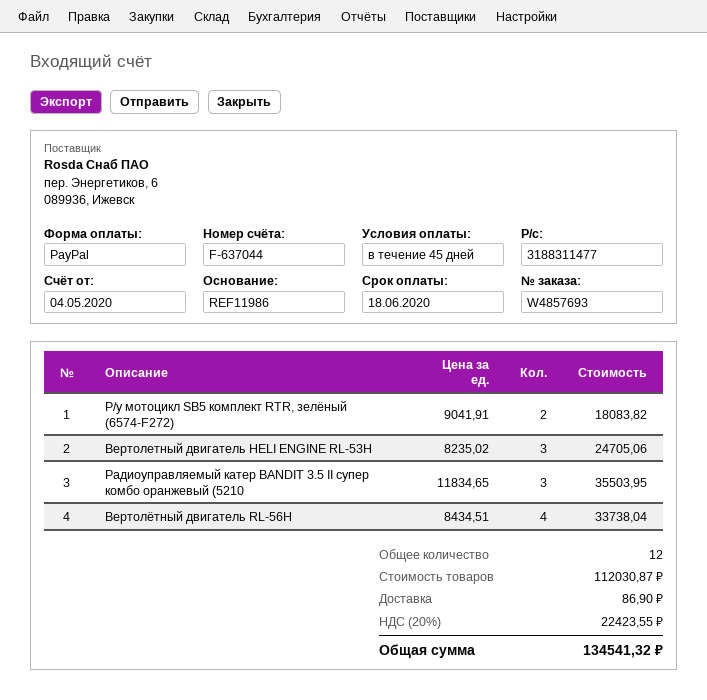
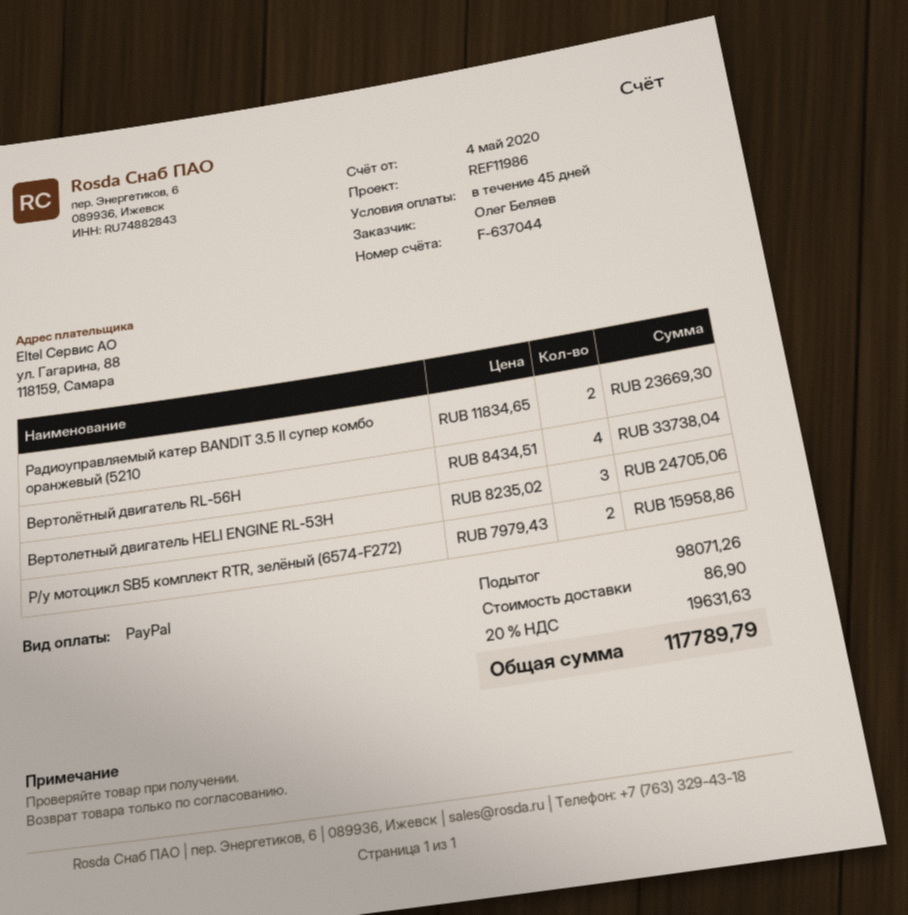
Р/у мотоцикл SB5 комплект RTR, зелёный (6574-F272): 2 x 9041.91 = 18083.82 -> 2 x 7979.43 = 15958.86
Радиоуправляемый катер BANDIT 3.5 II супер комбо оранжевый (5210: 3 x 11834.65 = 35503.95 -> 2 x 11834.65 = 23669.30
subtotal: 112030.87 -> 98071.26
tax: 20% = 22423.55 -> 20% = 19631.63
total: 134541.32 -> 117789.79

